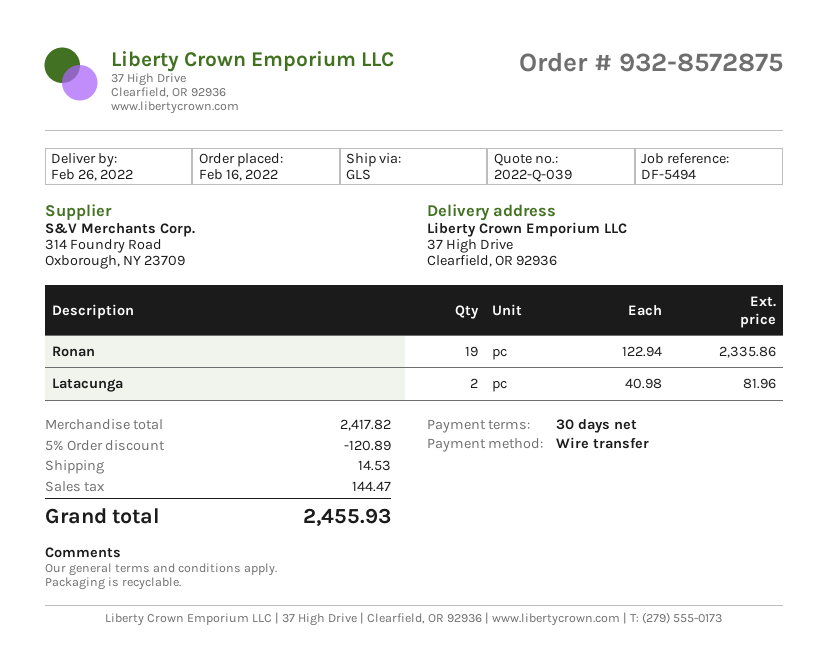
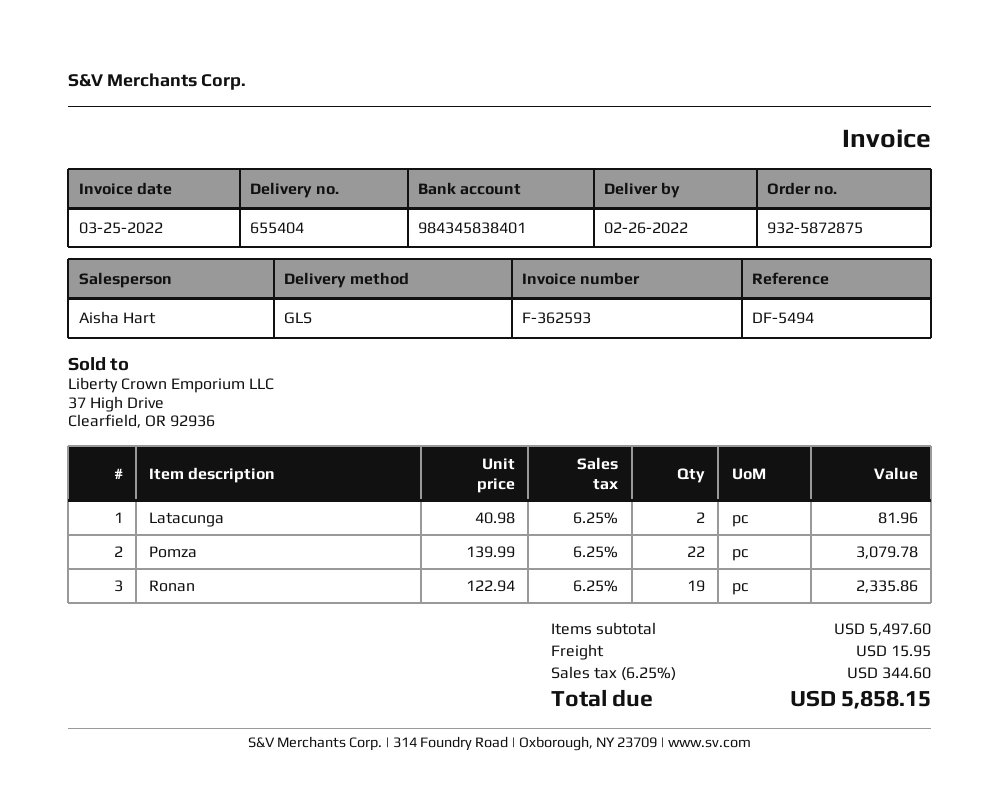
order number: 932-8572875 -> 932-5872875
Pomza: none -> 22 x 139.99 = 3079.78
subtotal: 2417.82 -> 5497.60
discount: 5% = 120.89 -> none
shipping: 14.53 -> 15.95
tax: 144.47 -> 344.60
total: 2455.93 -> 5858.15

